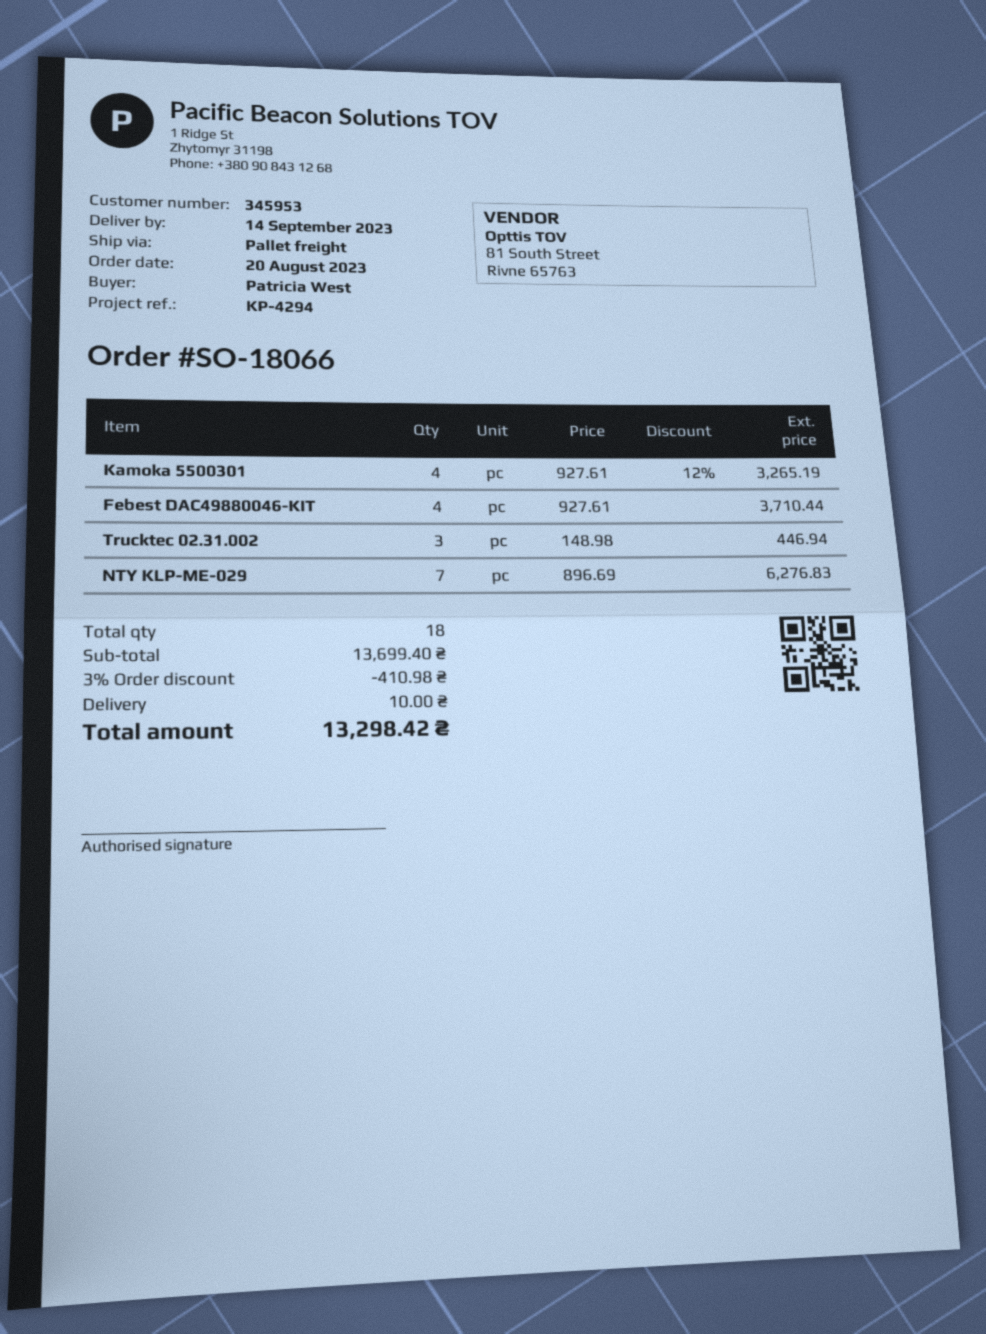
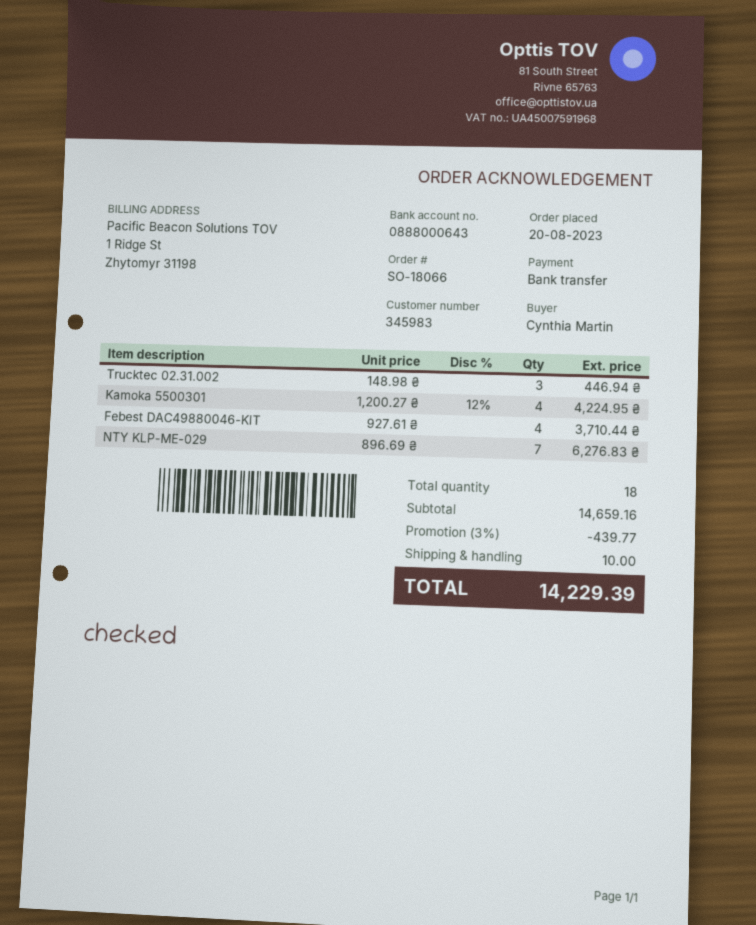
customer number: 345953 -> 345983
ordered by: Patricia West -> Cynthia Martin
Kamoka 5500301: 4 x 927.61 - 12% = 3265.19 -> 4 x 1200.27 - 12% = 4224.95
subtotal: 13699.40 -> 14659.16
discount: 3% = 410.98 -> 3% = 439.77
total: 13298.42 -> 14229.39

